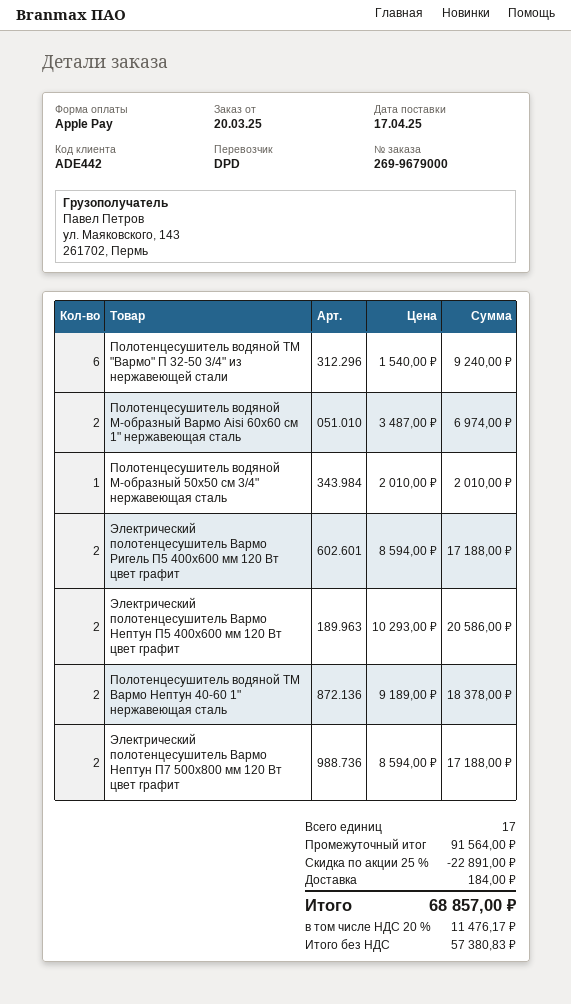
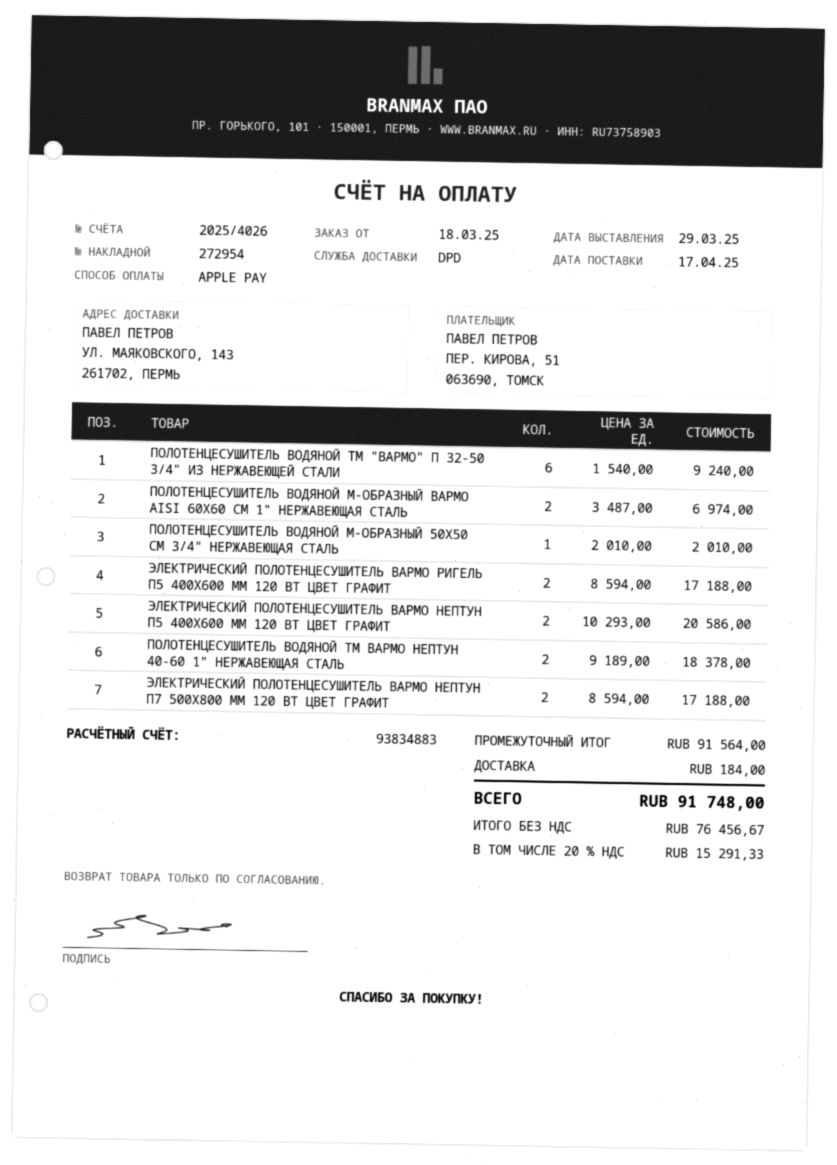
order date: 2025-03-20 -> 2025-03-18
discount: 25% = 22891.00 -> none
net: 57380.83 -> 76456.67
tax: 20% = 11476.17 -> 20% = 15291.33
total: 68857.00 -> 91748.00

